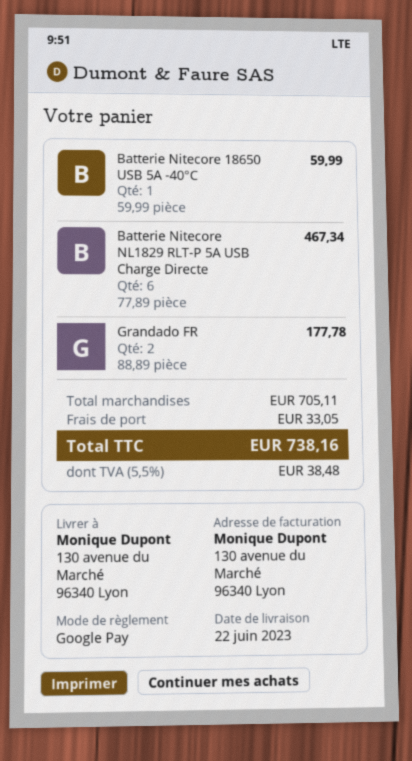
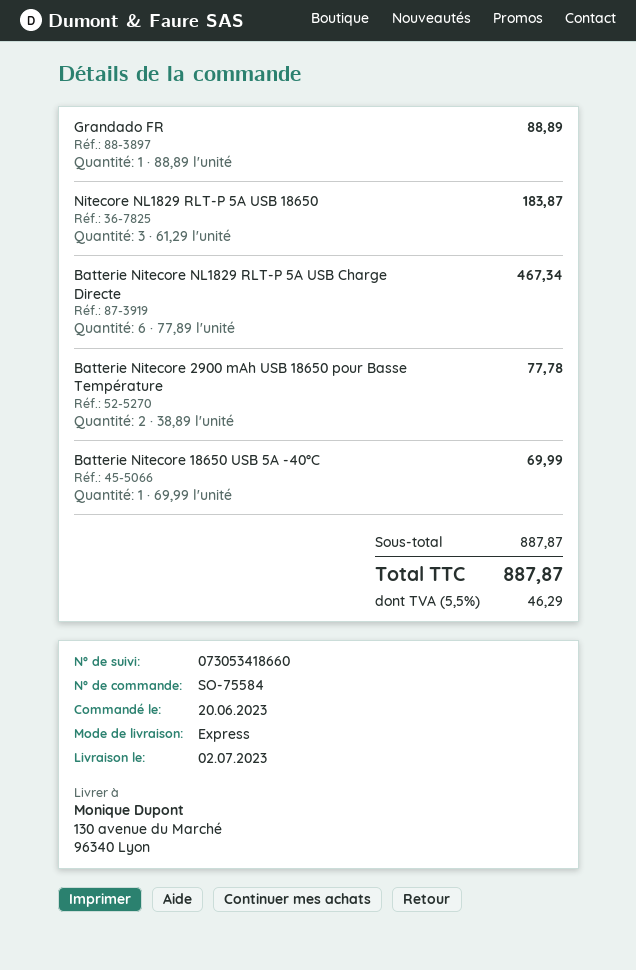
delivery date: 2023-06-22 -> 2023-07-02
Batterie Nitecore 18650 USB 5A -40°C: 1 x 59.99 = 59.99 -> 1 x 69.99 = 69.99
Grandado FR: 2 x 88.89 = 177.78 -> 1 x 88.89 = 88.89
Nitecore NL1829 RLT-P 5A USB 18650: none -> 3 x 61.29 = 183.87
Batterie Nitecore 2900 mAh USB 18650 pour Basse Température: none -> 2 x 38.89 = 77.78
subtotal: 705.11 -> 887.87
shipping: 33.05 -> none
tax: 5.5% = 38.48 -> 5.5% = 46.29
total: 738.16 -> 887.87

